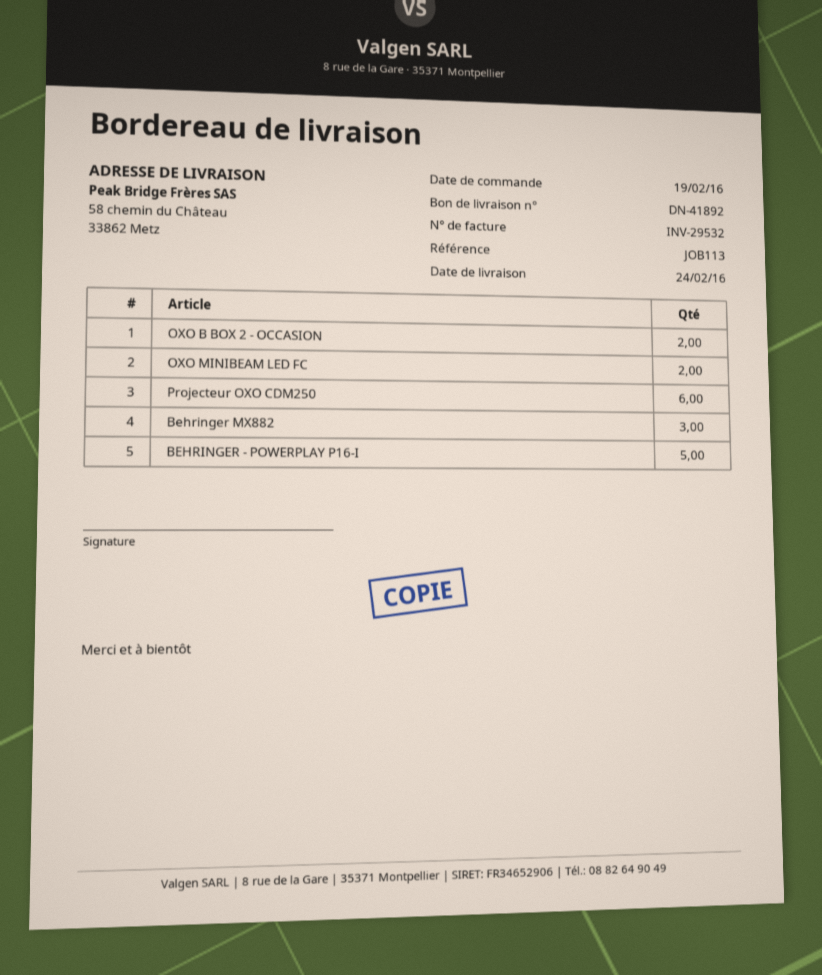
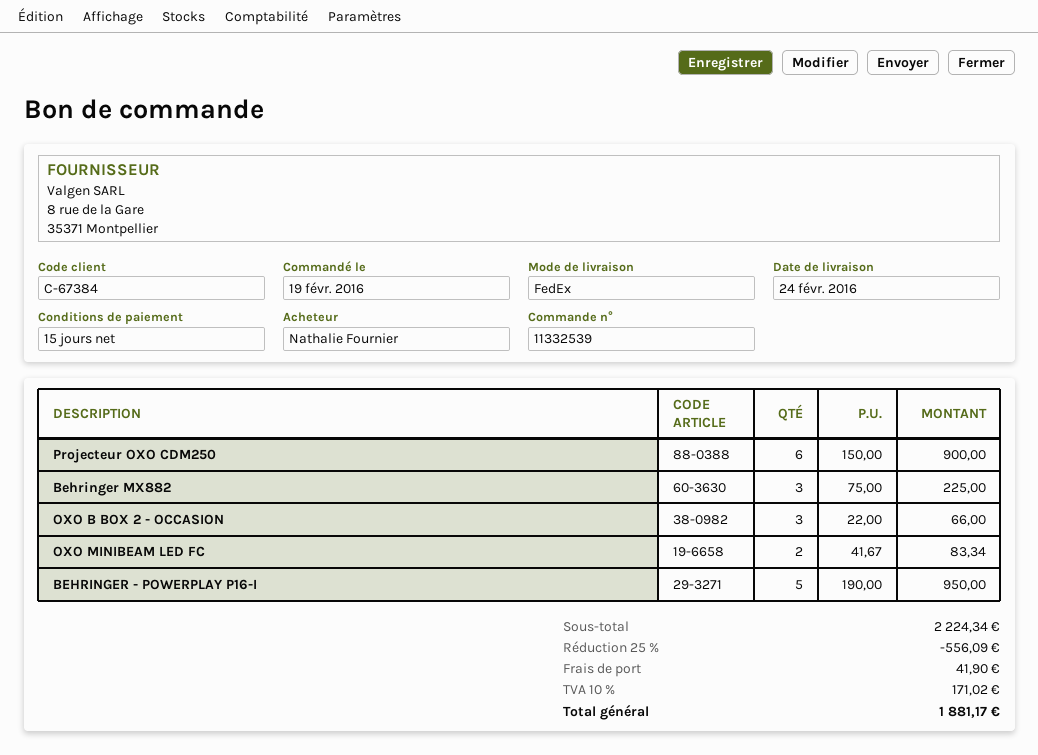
OXO B BOX 2 - OCCASION: 2 -> 3

